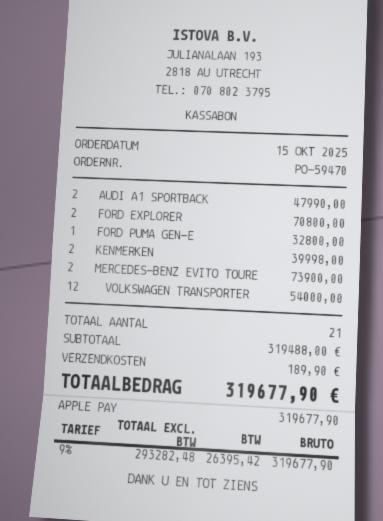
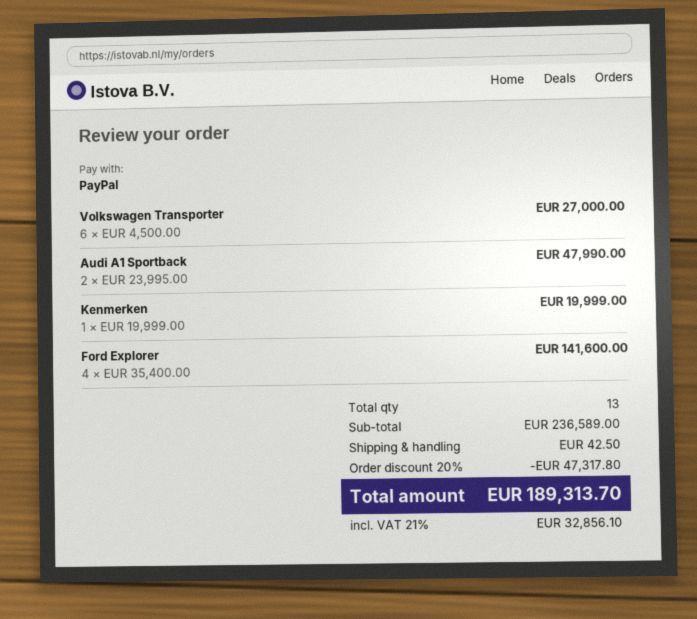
payment method: Apple Pay -> PayPal
FORD EXPLORER: 2 for 70800.00 -> 4 for 141600.00
FORD PUMA GEN-E: 1 for 32800.00 -> none
KENMERKEN: 2 for 39998.00 -> 1 for 19999.00
MERCEDES-BENZ EVITO TOURE: 2 for 73900.00 -> none
VOLKSWAGEN TRANSPORTER: 12 for 54000.00 -> 6 for 27000.00
total quantity: 21 -> 13
subtotal: 319488.00 -> 236589.00
discount: none -> 20% = 47317.80
shipping: 189.90 -> 42.50
tax: 9% = 26395.42 -> 21% = 32856.10
total: 319677.90 -> 189313.70

